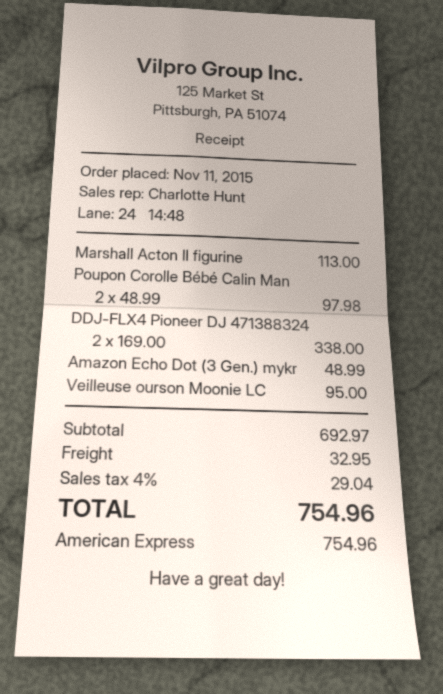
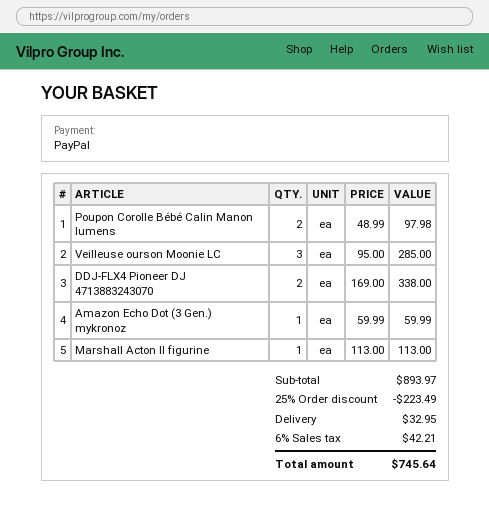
payment method: American Express -> PayPal
Amazon Echo Dot (3 Gen.) mykr: 1 x 48.99 = 48.99 -> 1 x 59.99 = 59.99
Veilleuse ourson Moonie LC: 1 x 95.00 = 95.00 -> 3 x 95.00 = 285.00
subtotal: 692.97 -> 893.97
discount: none -> 25% = 223.49
tax: 4% = 29.04 -> 6% = 42.21
total: 754.96 -> 745.64

